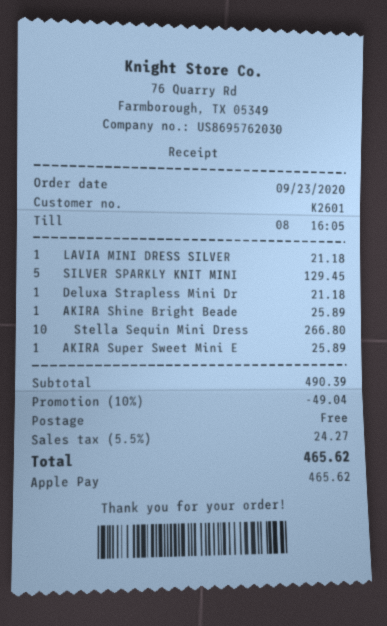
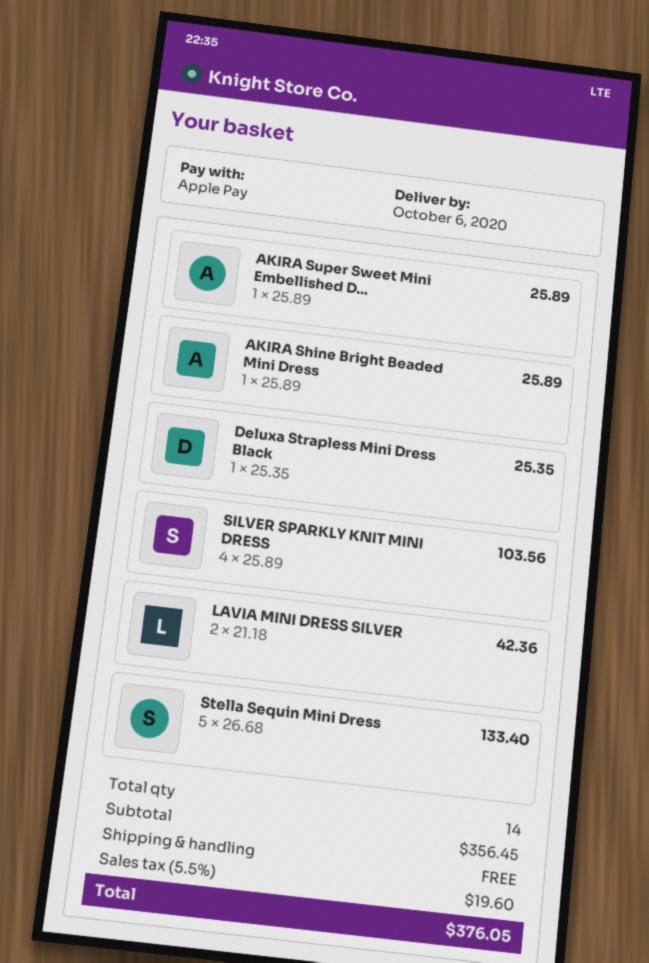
LAVIA MINI DRESS SILVER: 1 for 21.18 -> 2 for 42.36
SILVER SPARKLY KNIT MINI: 5 for 129.45 -> 4 for 103.56
Deluxa Strapless Mini Dr: 1 for 21.18 -> 1 for 25.35
Stella Sequin Mini Dress: 10 for 266.80 -> 5 for 133.40
subtotal: 490.39 -> 356.45
discount: 10% = 49.04 -> none
tax: 5.5% = 24.27 -> 5.5% = 19.60
total: 465.62 -> 376.05

